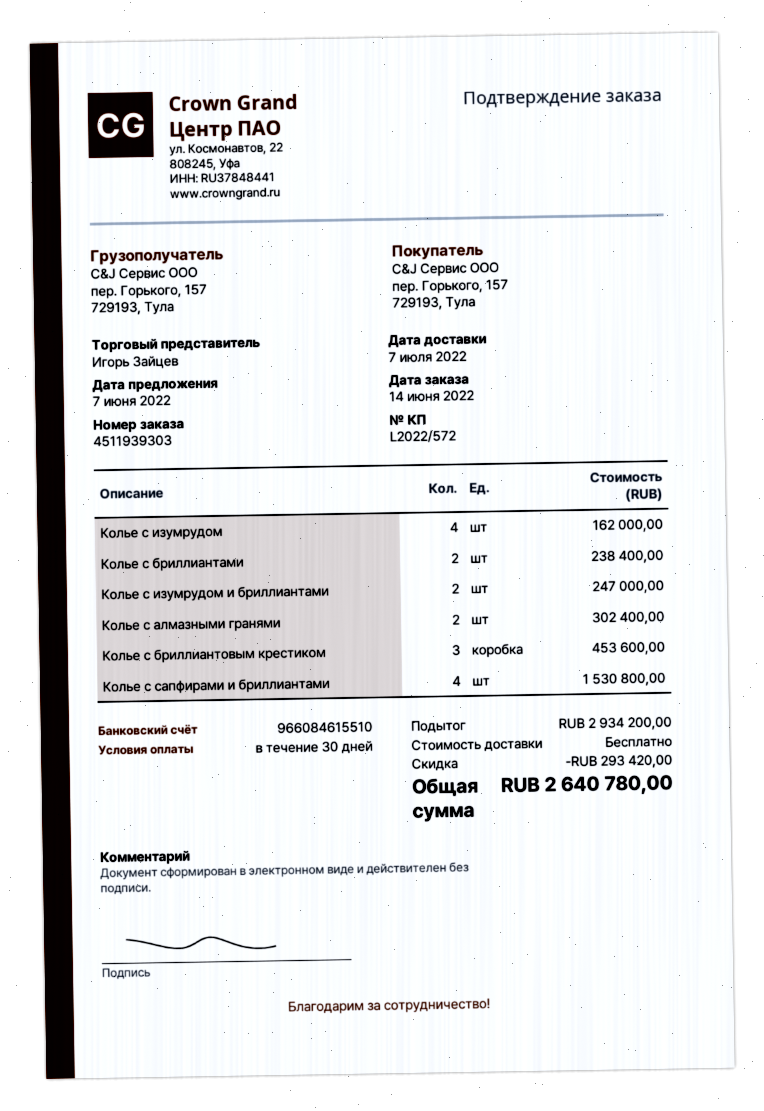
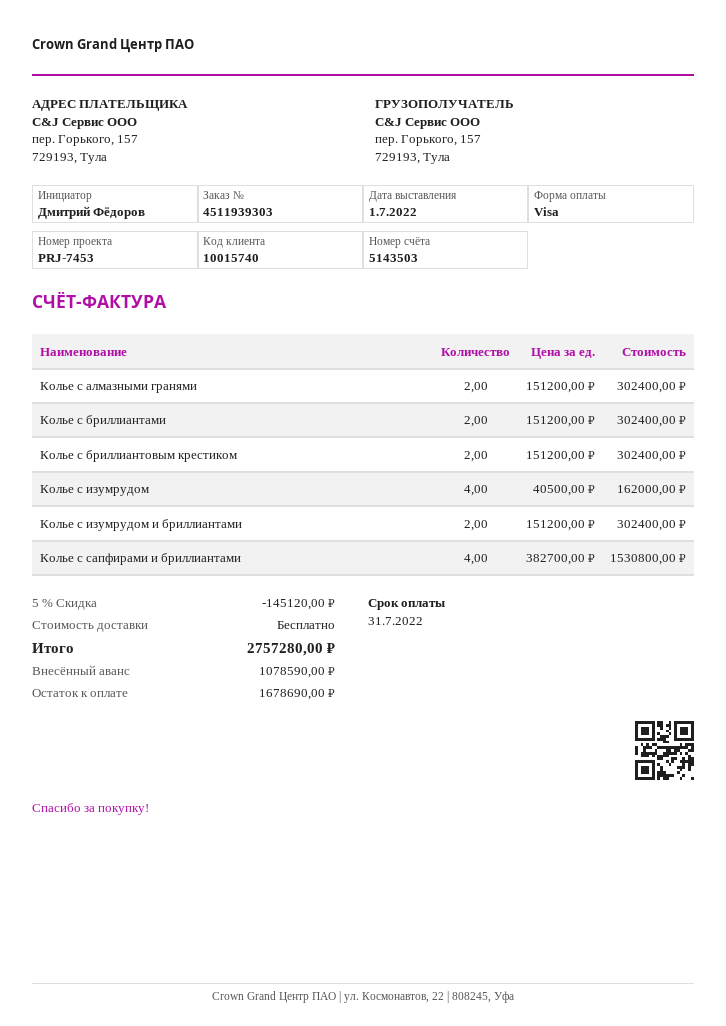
Колье с бриллиантами: 2 for 238400.00 -> 2 for 302400.00
Колье с изумрудом и бриллиантами: 2 for 247000.00 -> 2 for 302400.00
Колье с бриллиантовым крестиком: 3 for 453600.00 -> 2 for 302400.00
discount: 293420.00 -> 145120.00
total: 2640780.00 -> 2757280.00

